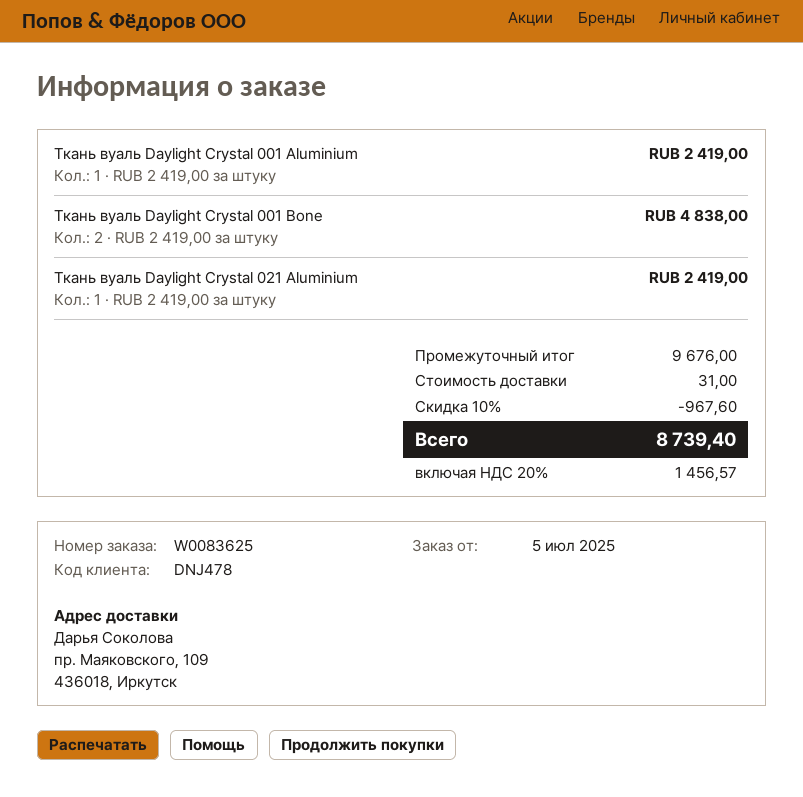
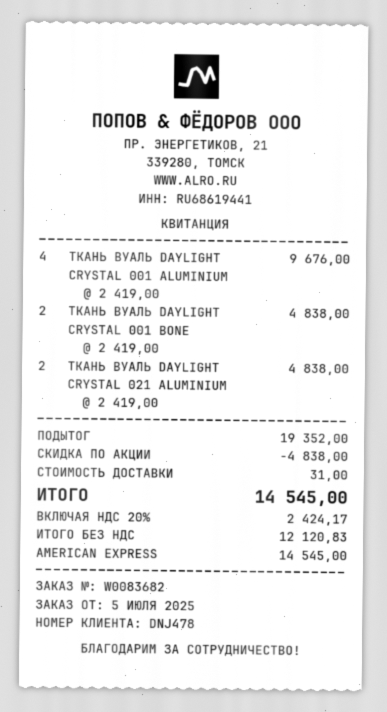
order number: W0083625 -> W0083682
Ткань вуаль Daylight Crystal 001 Aluminium: 1 x 2419.00 = 2419.00 -> 4 x 2419.00 = 9676.00
Ткань вуаль Daylight Crystal 021 Aluminium: 1 x 2419.00 = 2419.00 -> 2 x 2419.00 = 4838.00
subtotal: 9676.00 -> 19352.00
discount: 967.60 -> 4838.00
tax: 20% = 1456.57 -> 20% = 2424.17
total: 8739.40 -> 14545.00

